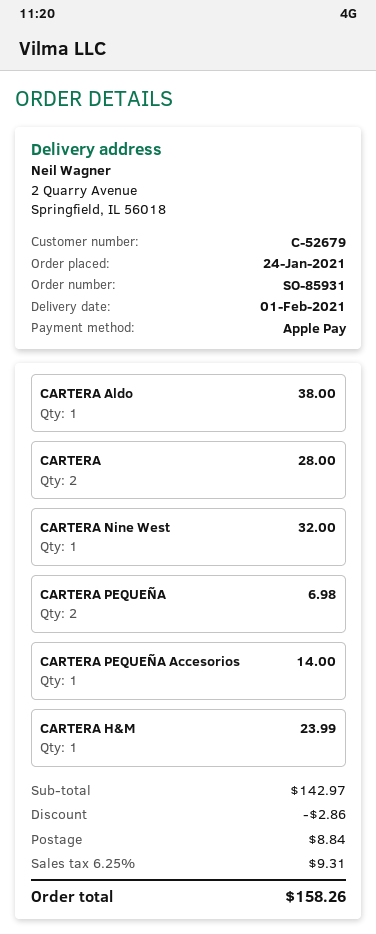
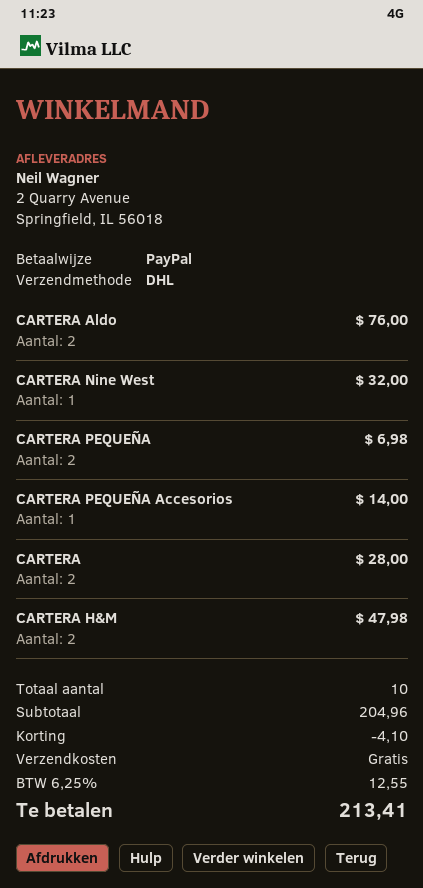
payment method: Apple Pay -> PayPal
CARTERA Aldo: 1 for 38.00 -> 2 for 76.00
CARTERA H&M: 1 for 23.99 -> 2 for 47.98
subtotal: 142.97 -> 204.96
discount: 2.86 -> 4.10
shipping: 8.84 -> 0.00
tax: 6.25% = 9.31 -> 6.25% = 12.55
total: 158.26 -> 213.41

